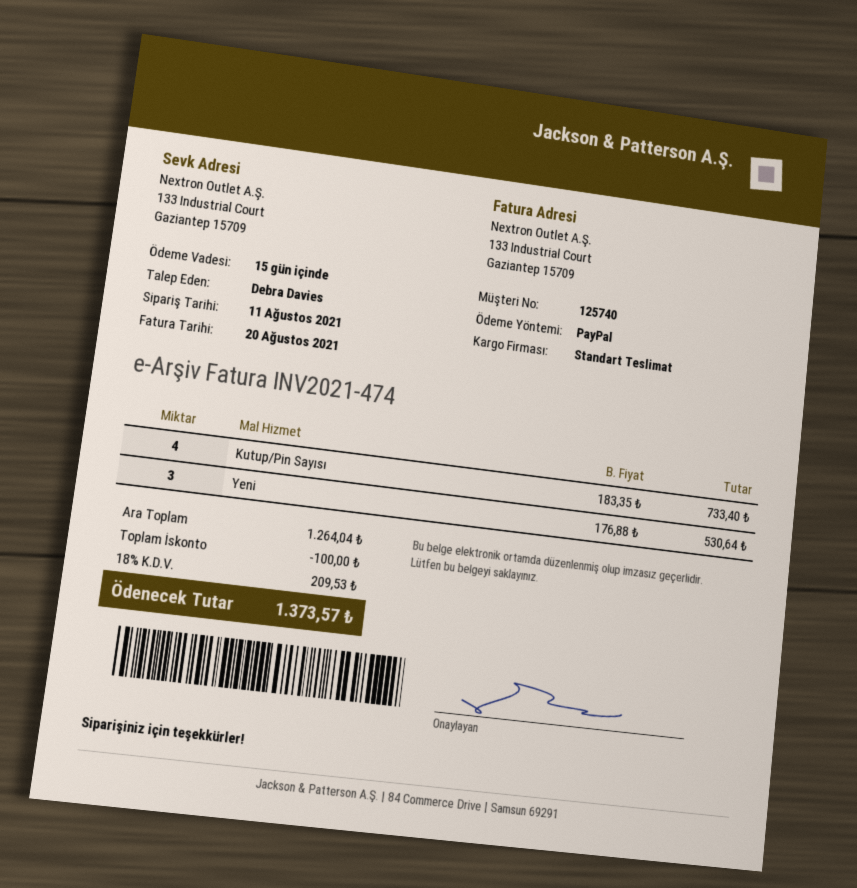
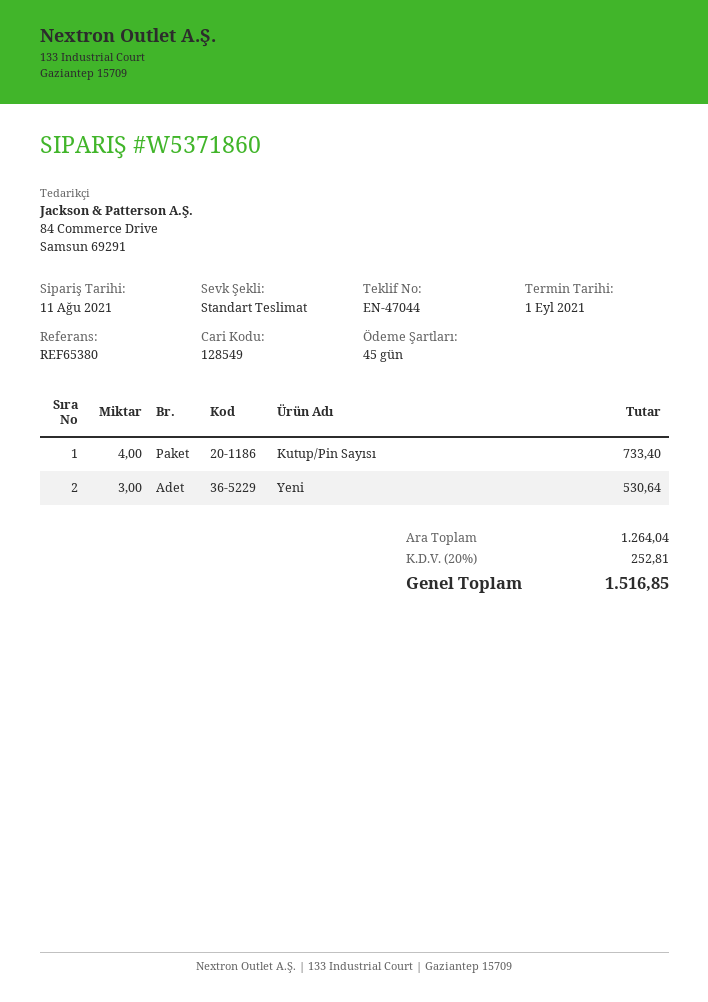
payment terms: 15 days -> 45 days
customer number: 125740 -> 128549
discount: 100.00 -> none
tax: 18% = 209.53 -> 20% = 252.81
total: 1373.57 -> 1516.85

